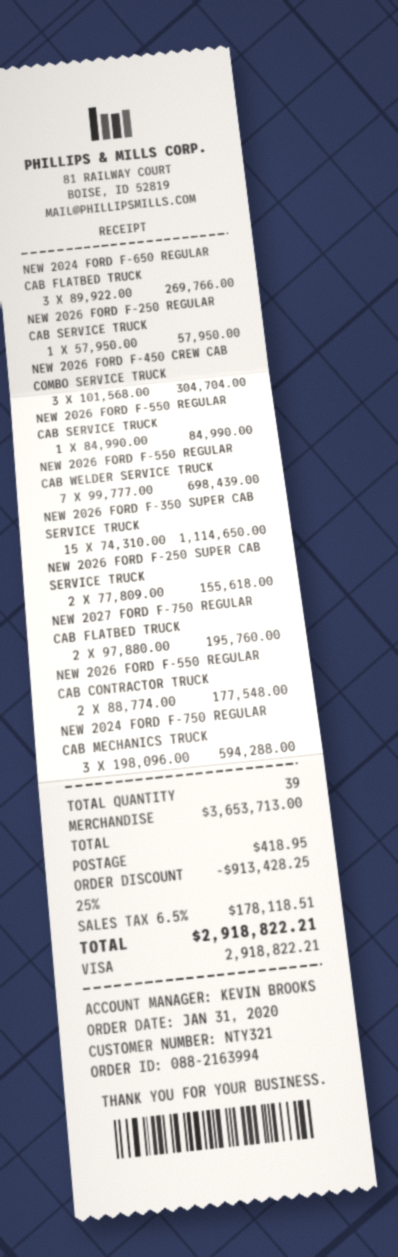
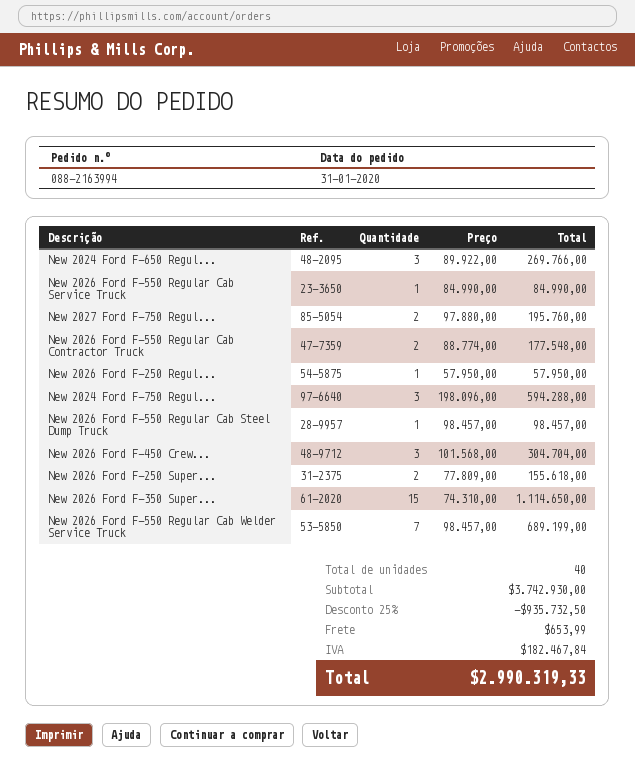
NEW 2026 FORD F-550 REGULAR CAB WELDER SERVICE TRUCK: 7 x 99777.00 = 698439.00 -> 7 x 98457.00 = 689199.00
New 2026 Ford F-550 Regular Cab Steel Dump Truck: none -> 1 x 98457.00 = 98457.00
total quantity: 39 -> 40
subtotal: 3653713.00 -> 3742930.00
discount: 25% = 913428.25 -> 25% = 935732.50
shipping: 418.95 -> 653.99
tax: 178118.51 -> 182467.84
total: 2918822.21 -> 2990319.33

